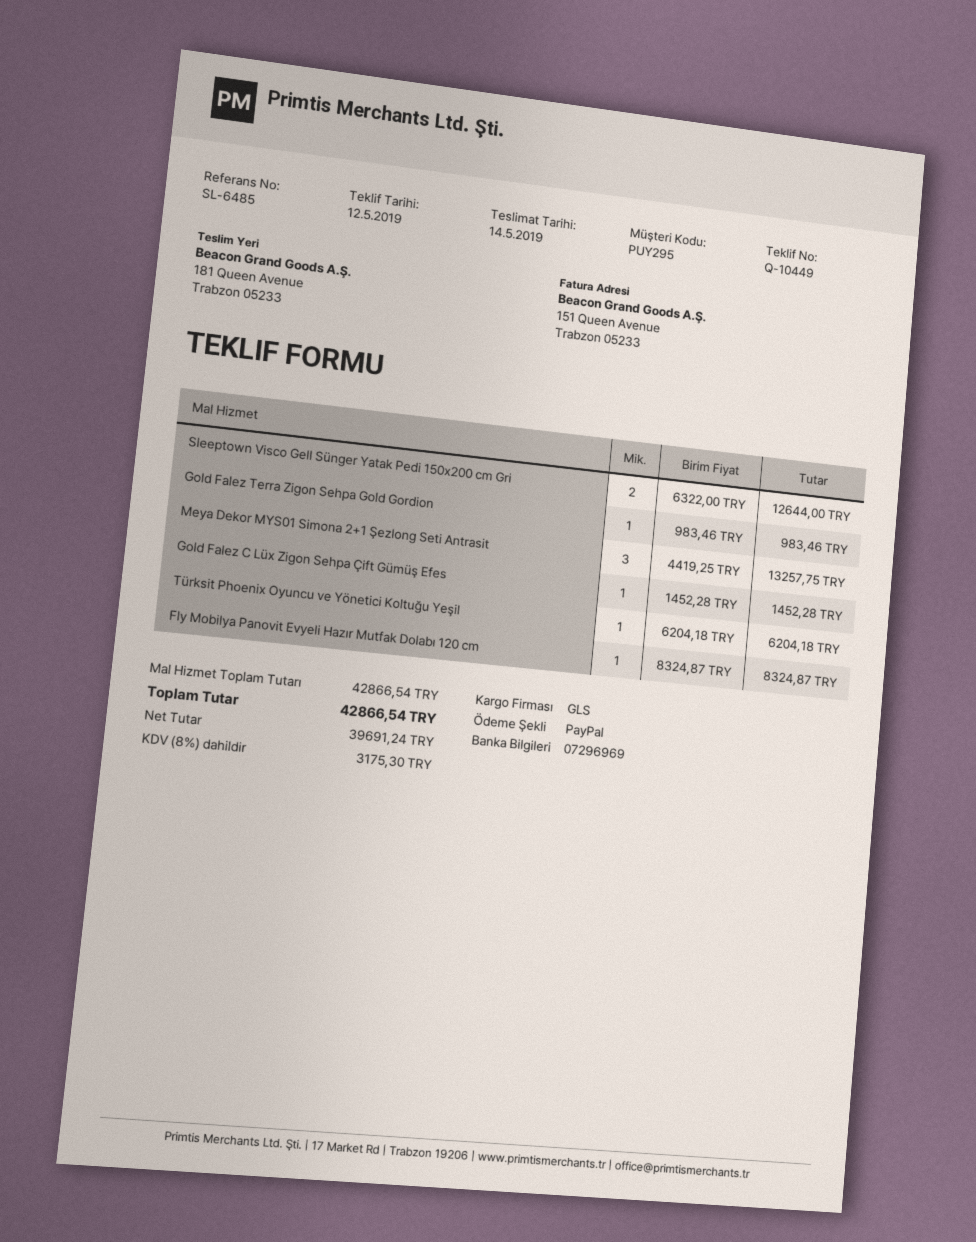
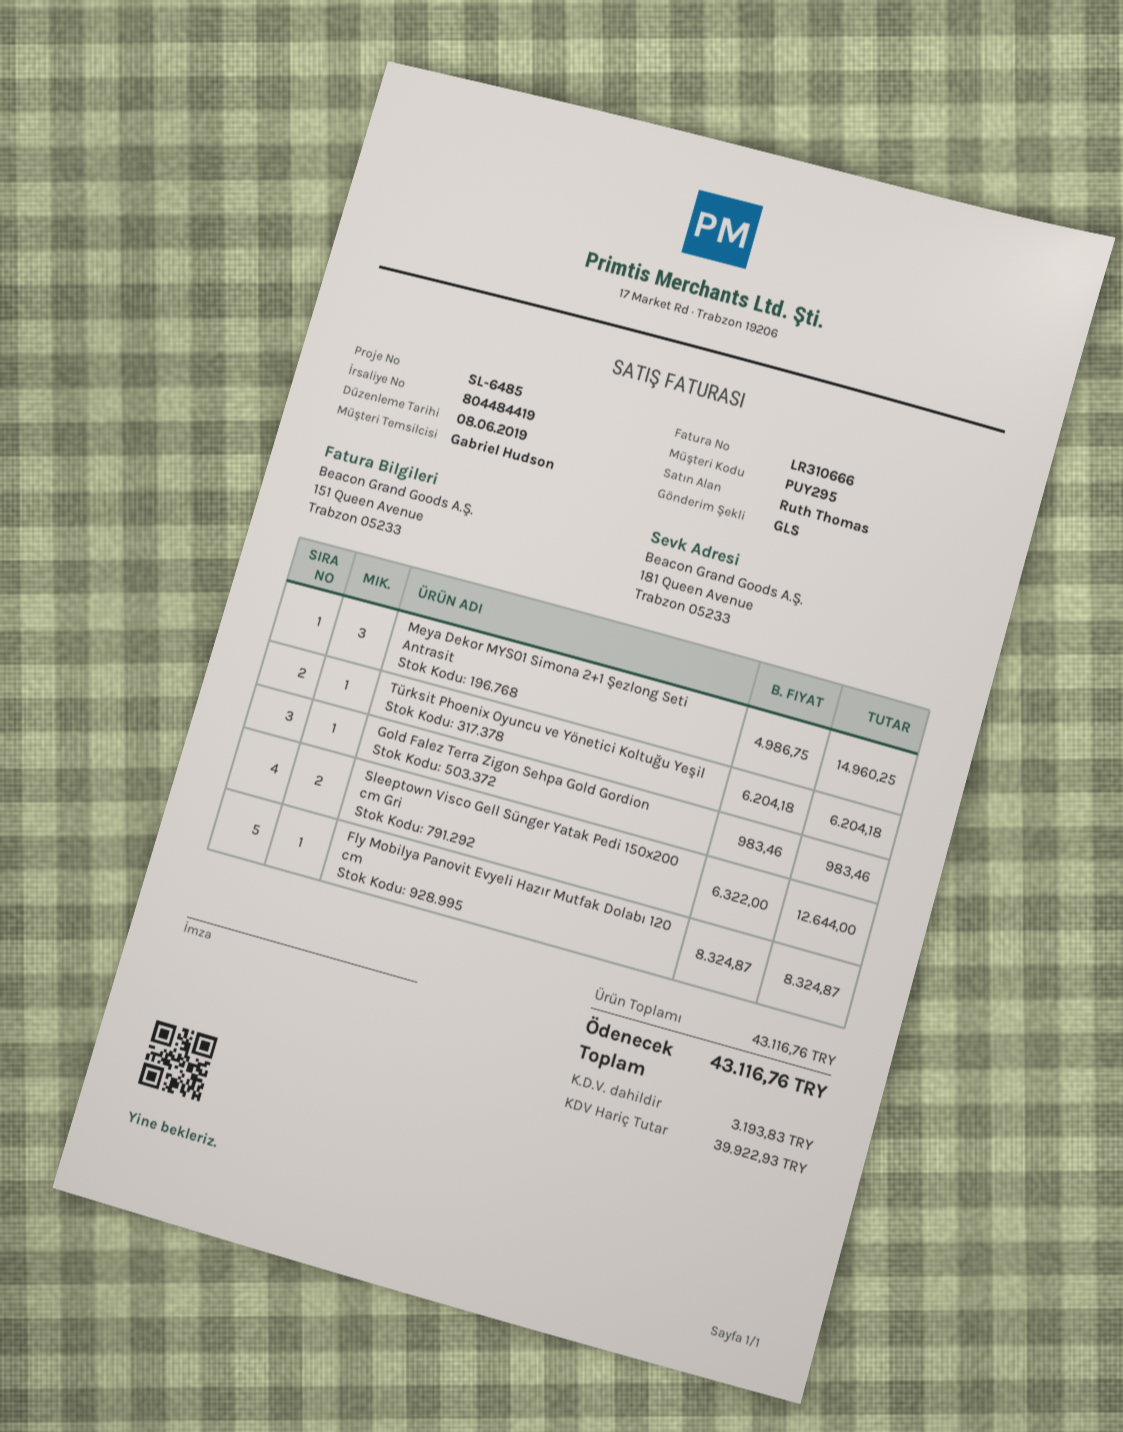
Meya Dekor MYS01 Simona 2+1 Şezlong Seti Antrasit: 3 x 4419.25 = 13257.75 -> 3 x 4986.75 = 14960.25
Gold Falez C Lüx Zigon Sehpa Çift Gümüş Efes: 1 x 1452.28 = 1452.28 -> none
subtotal: 42866.54 -> 43116.76
net: 39691.24 -> 39922.93
tax: 3175.30 -> 3193.83
total: 42866.54 -> 43116.76

